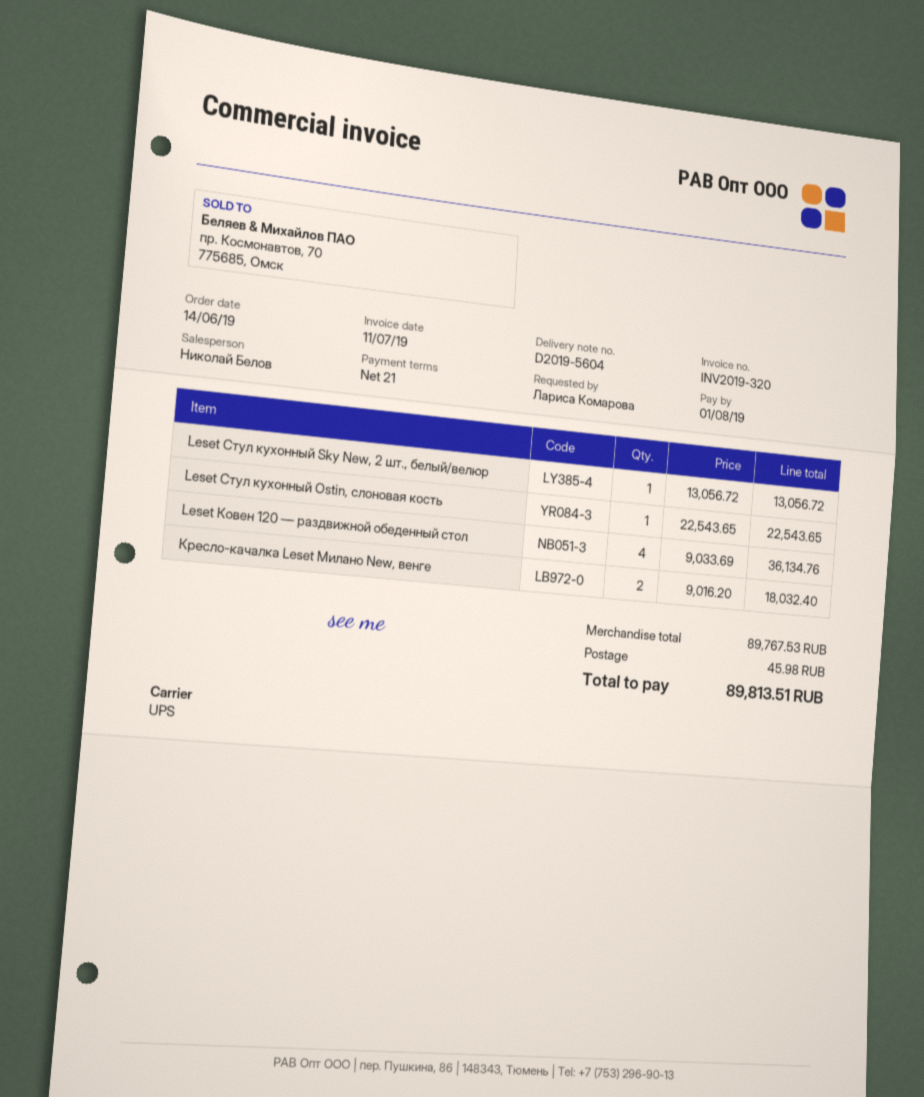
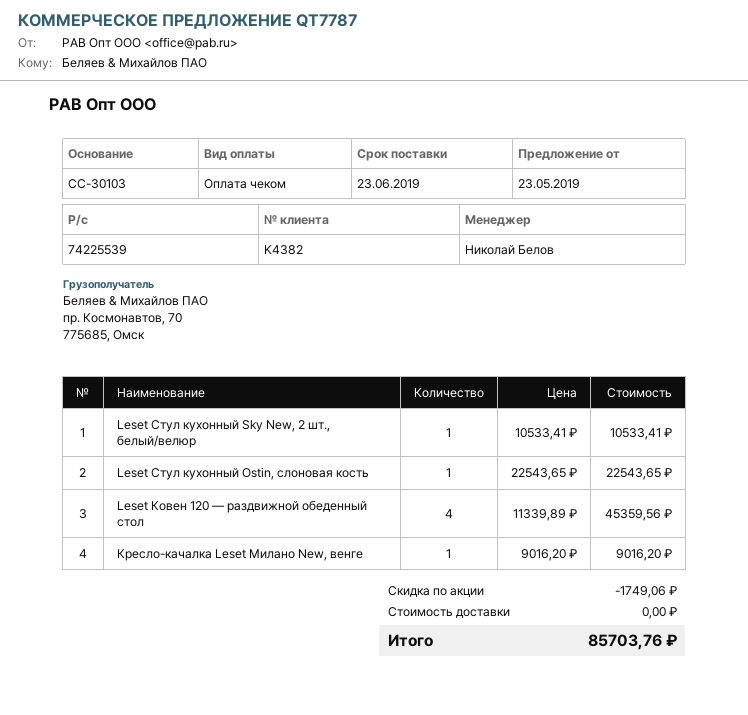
Leset Стул кухонный Sky New, 2 шт., белый/велюр: 1 x 13056.72 = 13056.72 -> 1 x 10533.41 = 10533.41
Leset Ковен 120 — раздвижной обеденный стол: 4 x 9033.69 = 36134.76 -> 4 x 11339.89 = 45359.56
Кресло-качалка Leset Милано New, венге: 2 x 9016.20 = 18032.40 -> 1 x 9016.20 = 9016.20
discount: none -> 1749.06
shipping: 45.98 -> 0.00
total: 89813.51 -> 85703.76

